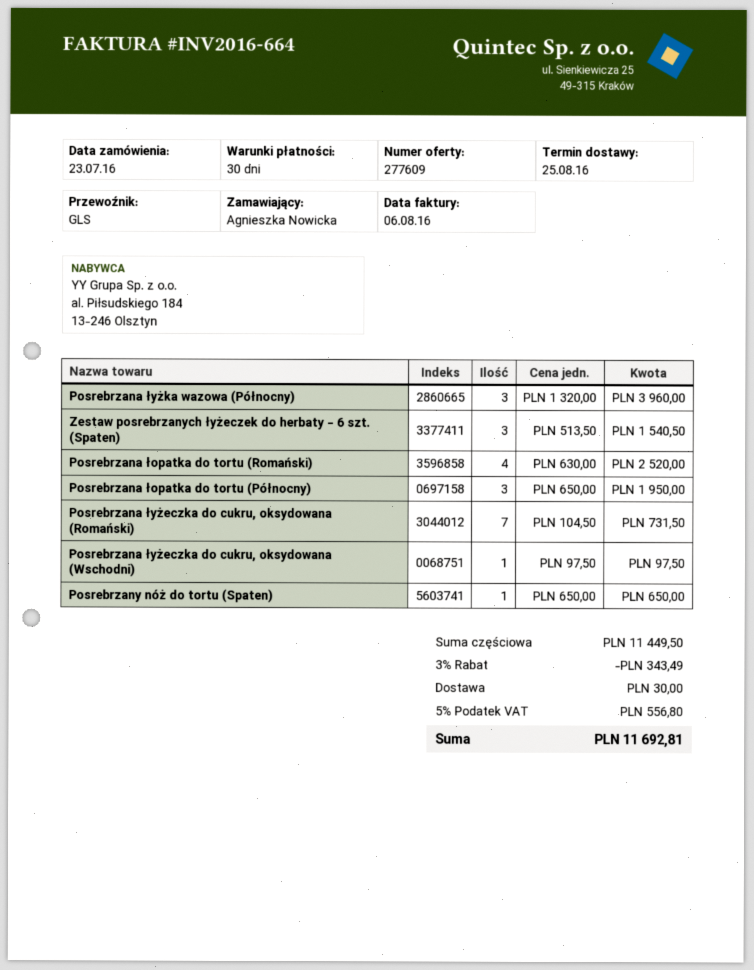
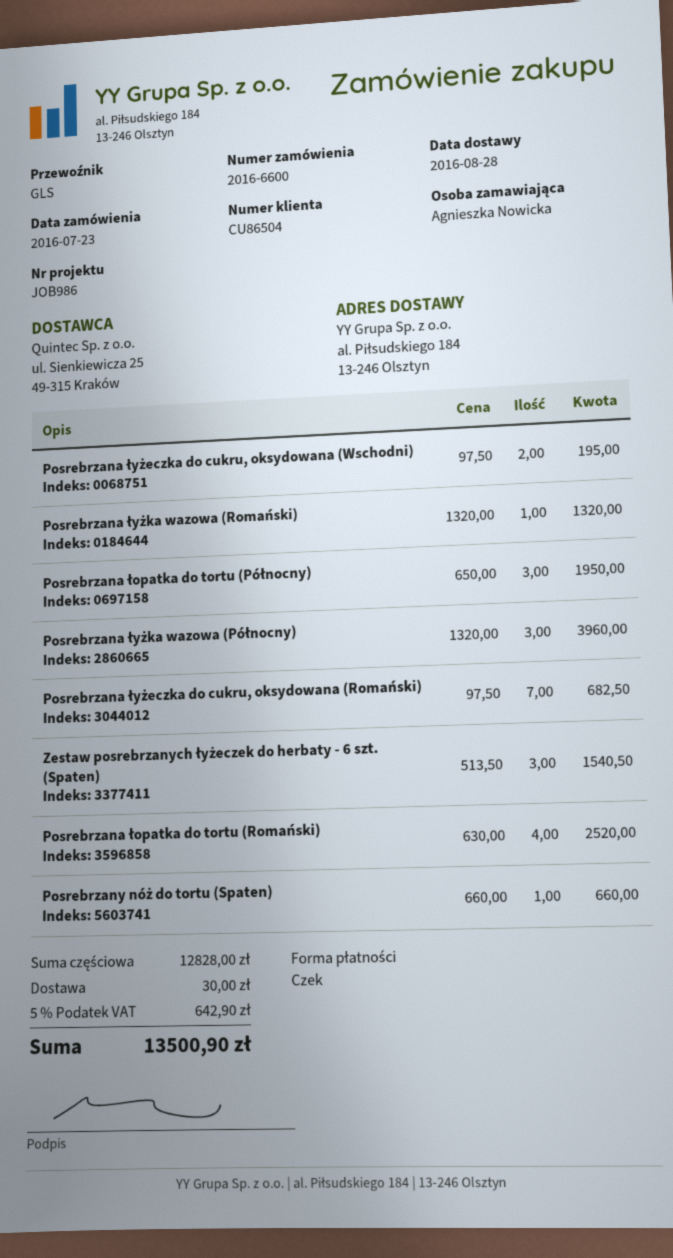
delivery date: 2016-08-25 -> 2016-08-28
Posrebrzana łyżeczka do cukru, oksydowana (Romański): 7 x 104.50 = 731.50 -> 7 x 97.50 = 682.50
Posrebrzana łyżeczka do cukru, oksydowana (Wschodni): 1 x 97.50 = 97.50 -> 2 x 97.50 = 195.00
Posrebrzany nóż do tortu (Spaten): 1 x 650.00 = 650.00 -> 1 x 660.00 = 660.00
Posrebrzana łyżka wazowa (Romański): none -> 1 x 1320.00 = 1320.00
subtotal: 11449.50 -> 12828.00
discount: 3% = 343.49 -> none
tax: 5% = 556.80 -> 5% = 642.90
total: 11692.81 -> 13500.90

